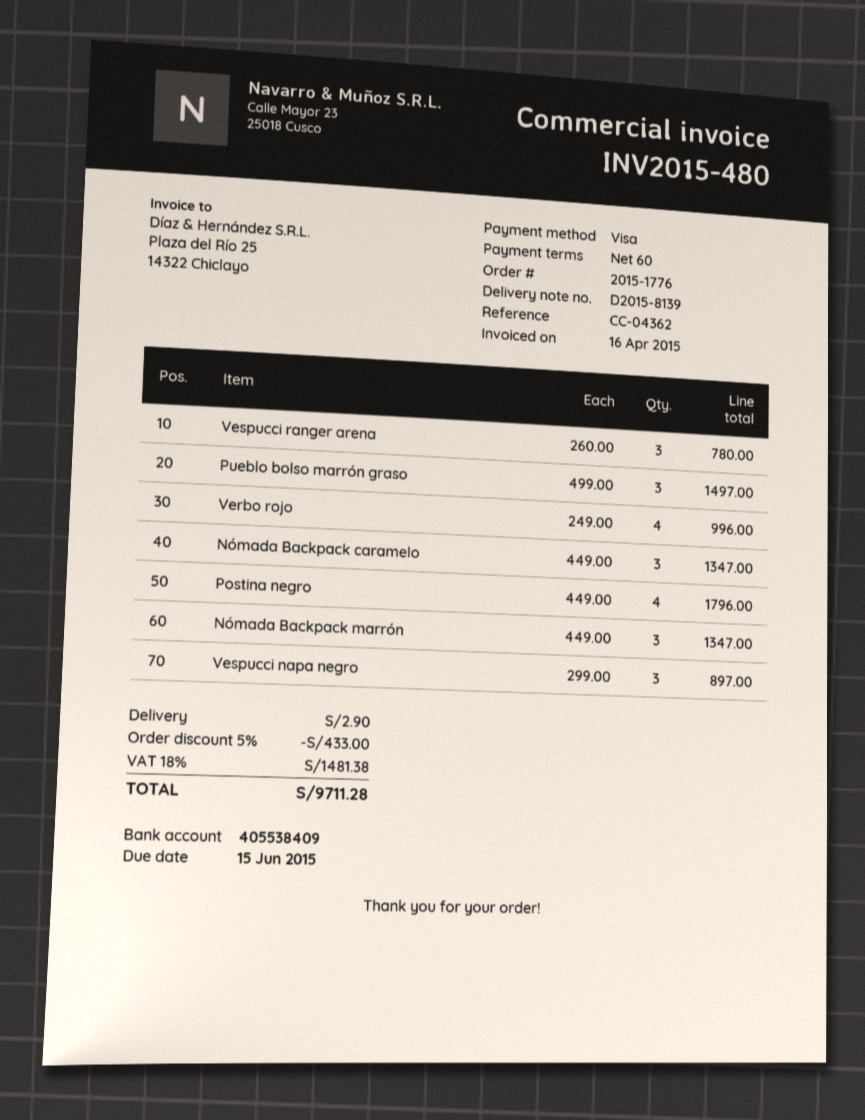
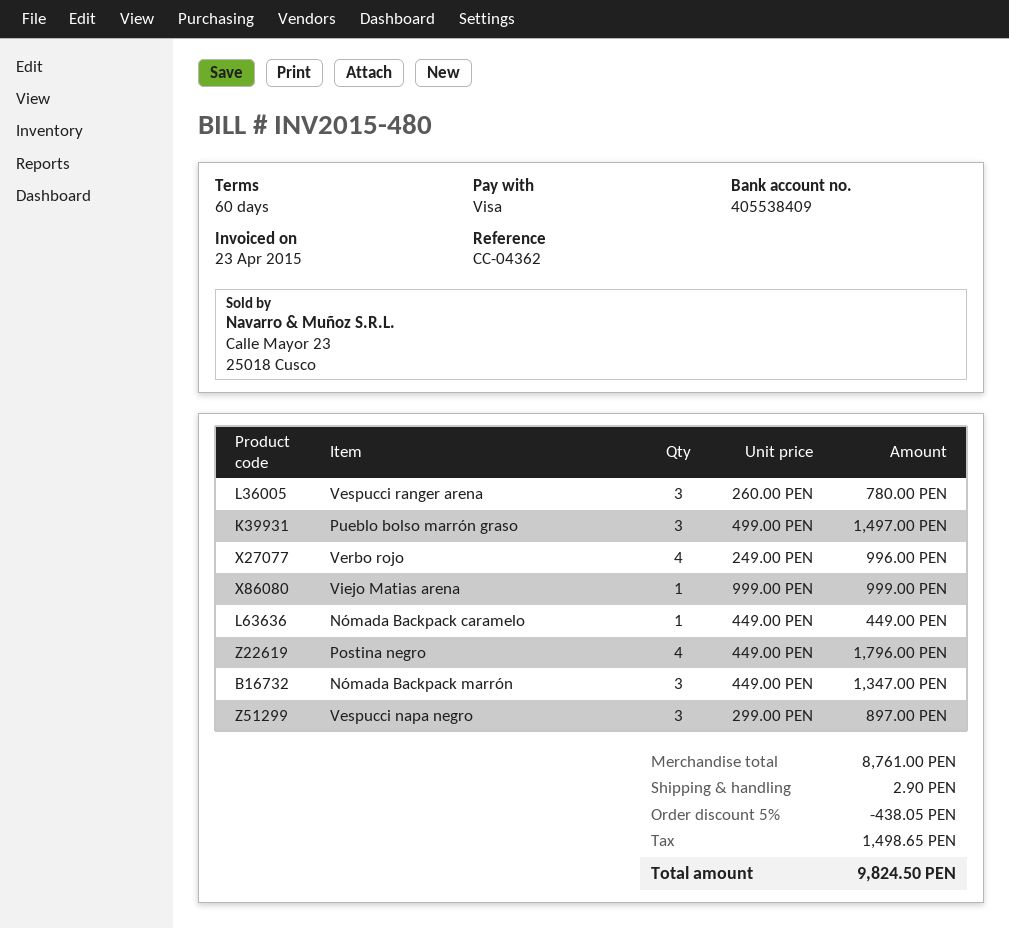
invoice date: 2015-04-16 -> 2015-04-23
Nómada Backpack caramelo: 3 x 449.00 = 1347.00 -> 1 x 449.00 = 449.00
Viejo Matias arena: none -> 1 x 999.00 = 999.00
discount: 5% = 433.00 -> 5% = 438.05
tax: 1481.38 -> 1498.65
total: 9711.28 -> 9824.50

